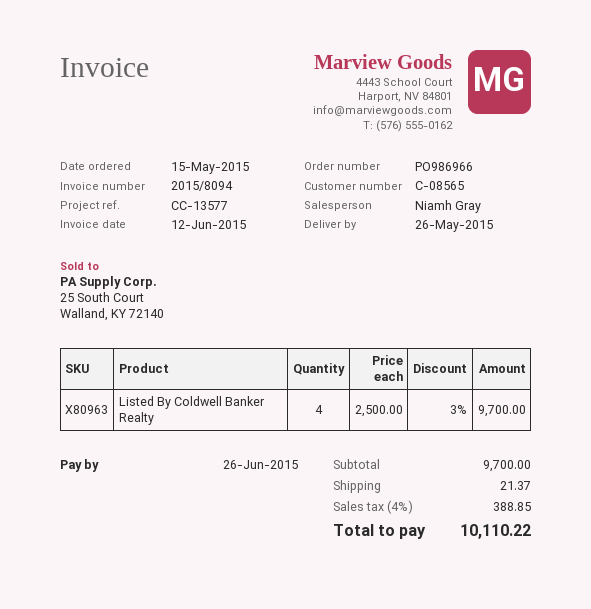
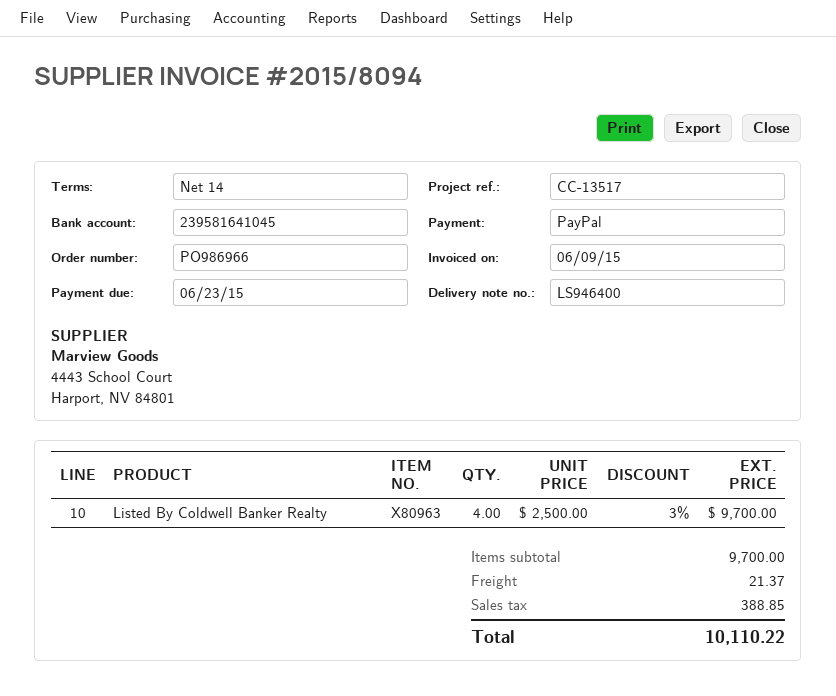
invoice date: 2015-06-12 -> 2015-06-09
due date: 2015-06-26 -> 2015-06-23
reference: CC-13577 -> CC-13517

